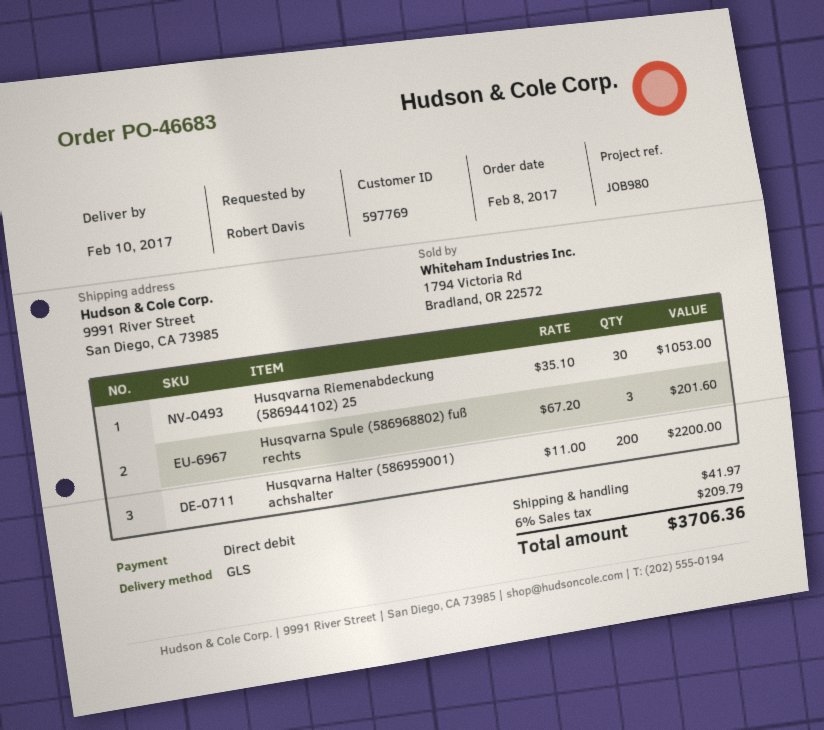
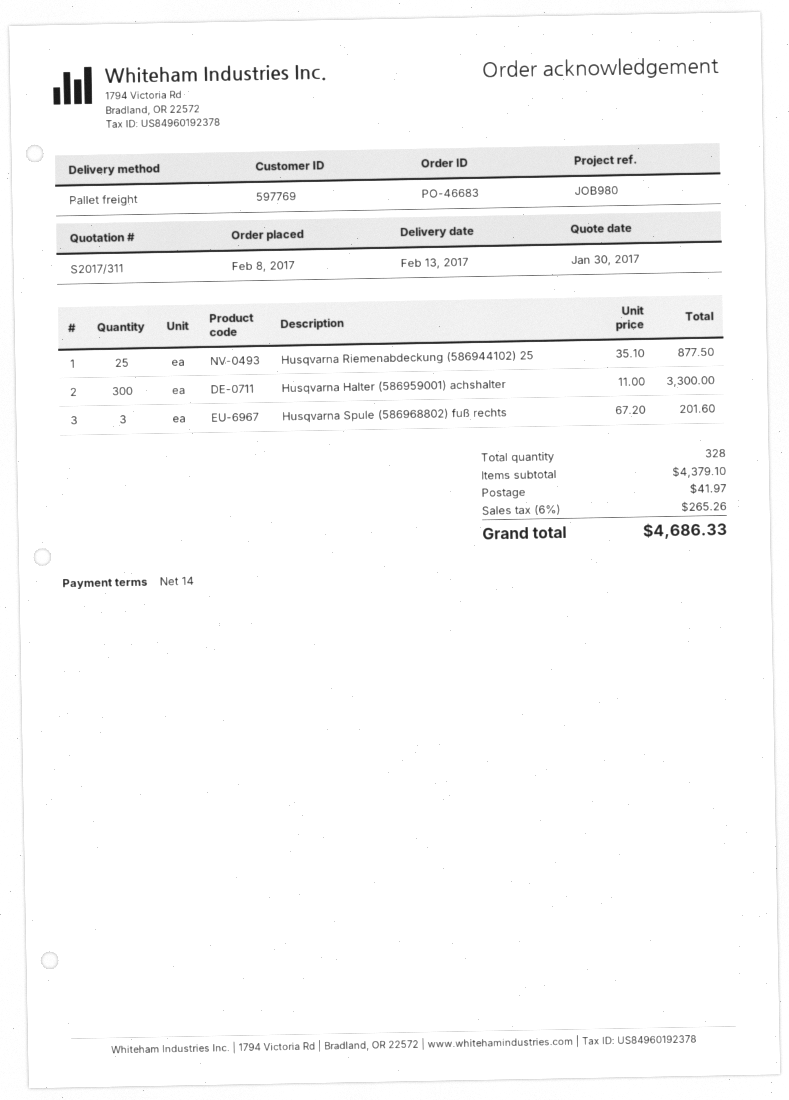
delivery date: 2017-02-10 -> 2017-02-13
shipping method: GLS -> pallet freight
Husqvarna Riemenabdeckung (586944102) 25: 30 x 35.10 = 1053.00 -> 25 x 35.10 = 877.50
Husqvarna Halter (586959001) achshalter: 200 x 11.00 = 2200.00 -> 300 x 11.00 = 3300.00
tax: 6% = 209.79 -> 6% = 265.26
total: 3706.36 -> 4686.33

